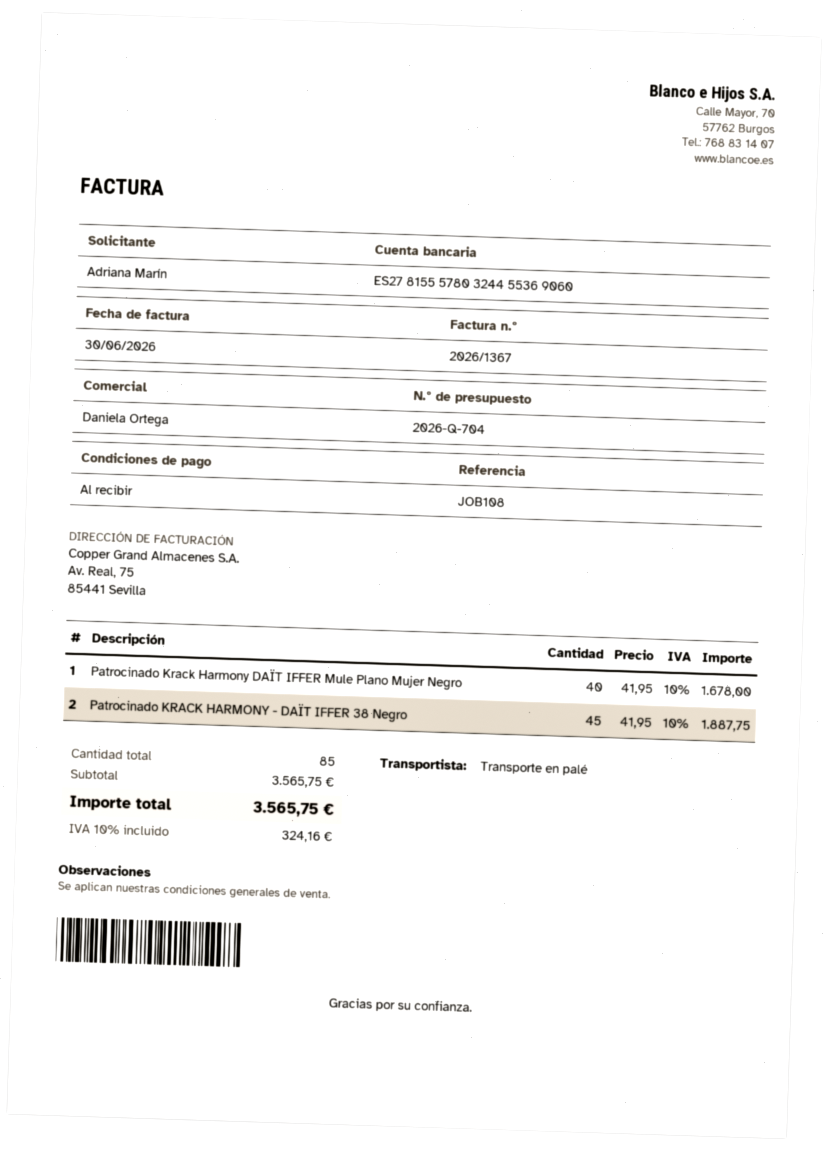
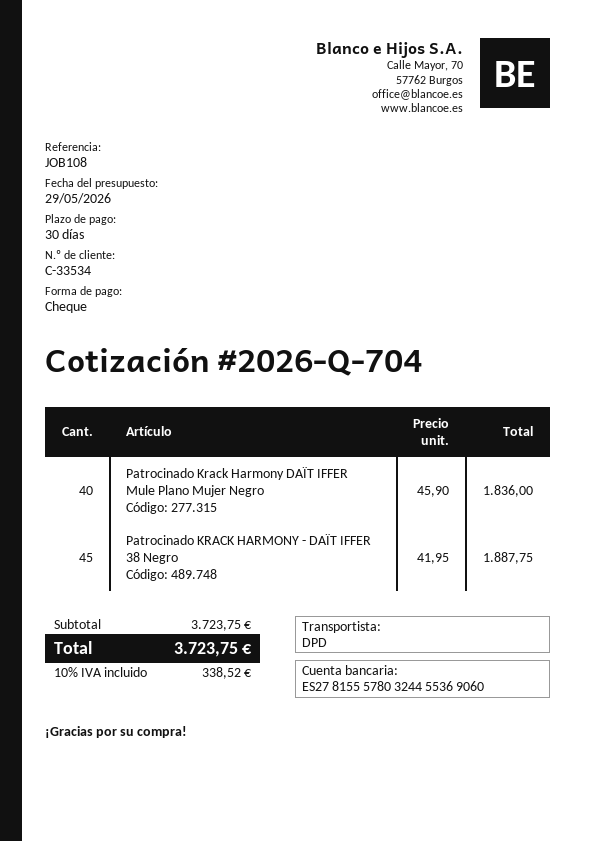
payment terms: on receipt -> 30 days
shipping method: pallet freight -> DPD
Patrocinado Krack Harmony DAÏT IFFER Mule Plano Mujer Negro: 40 x 41.95 = 1678.00 -> 40 x 45.90 = 1836.00
subtotal: 3565.75 -> 3723.75
tax: 10% = 324.16 -> 10% = 338.52
total: 3565.75 -> 3723.75

